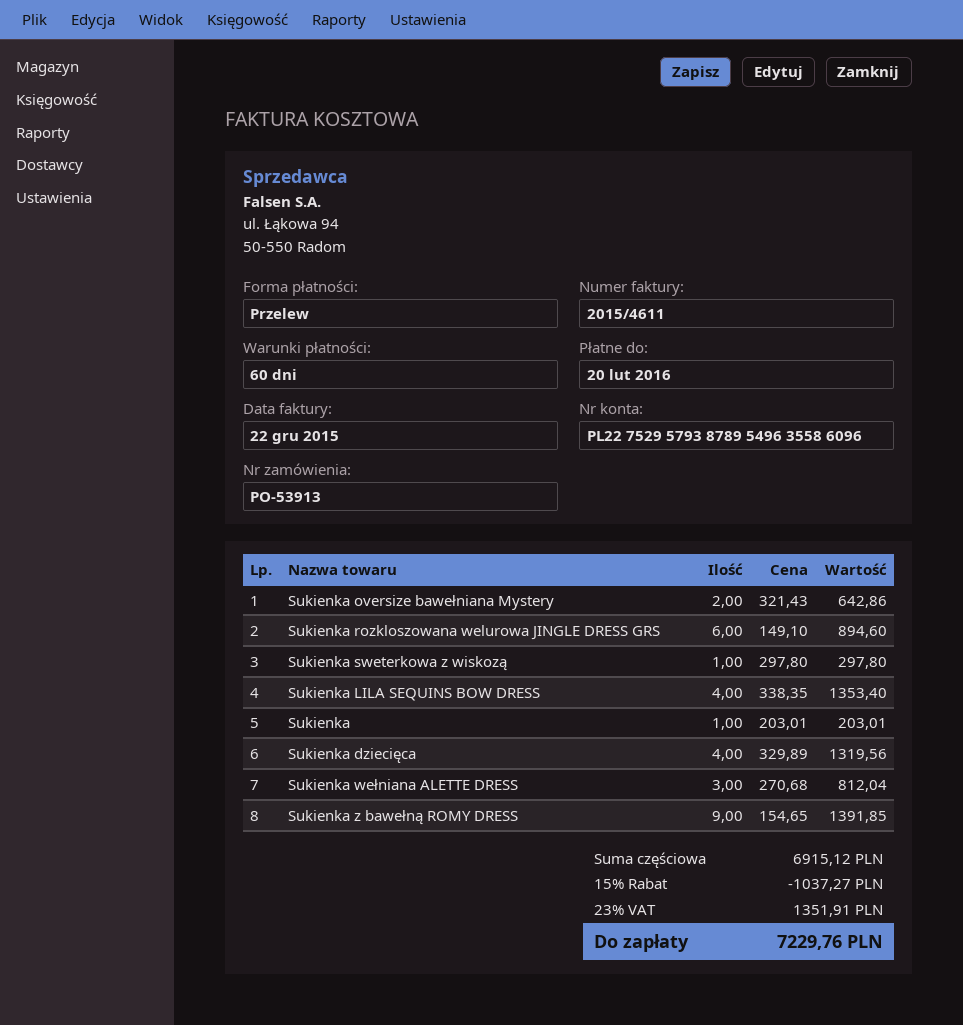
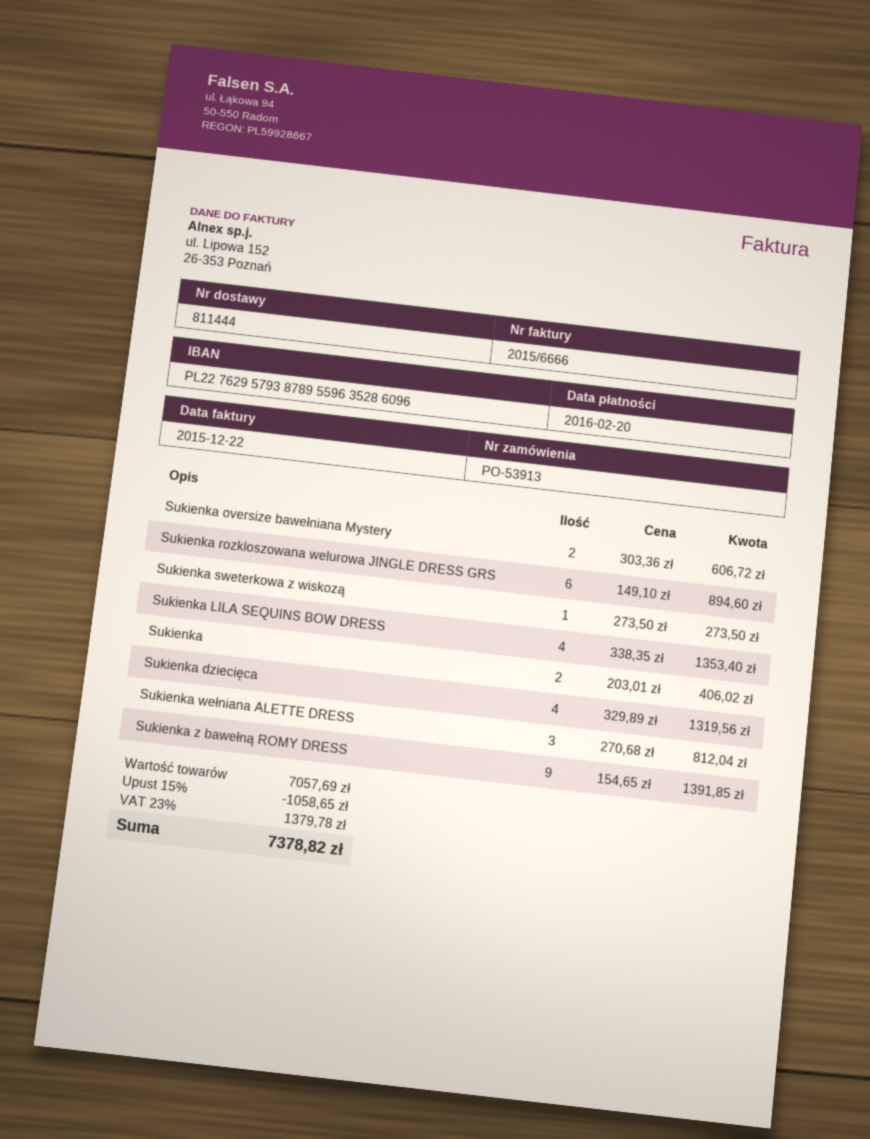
invoice number: 2015/4611 -> 2015/6666
bank account: PL22752957938789549635586096 -> PL22762957938789559635286096
Sukienka oversize bawełniana Mystery: 2 x 321.43 = 642.86 -> 2 x 303.36 = 606.72
Sukienka sweterkowa z wiskozą: 1 x 297.80 = 297.80 -> 1 x 273.50 = 273.50
Sukienka: 1 x 203.01 = 203.01 -> 2 x 203.01 = 406.02
subtotal: 6915.12 -> 7057.69
discount: 15% = 1037.27 -> 15% = 1058.65
tax: 23% = 1351.91 -> 23% = 1379.78
total: 7229.76 -> 7378.82

